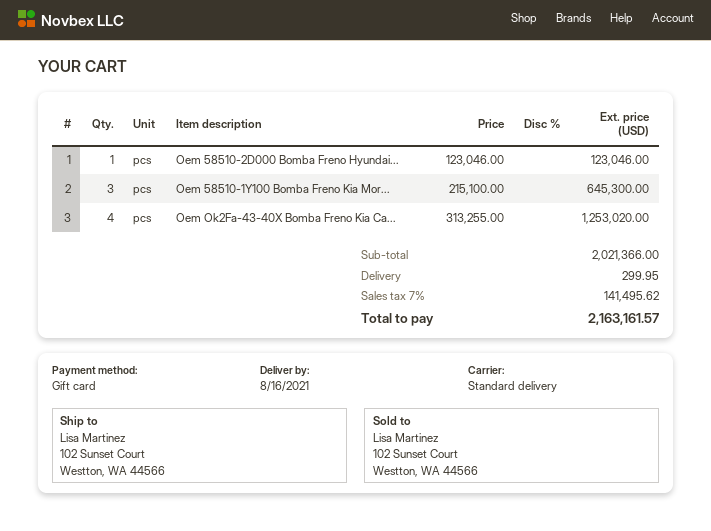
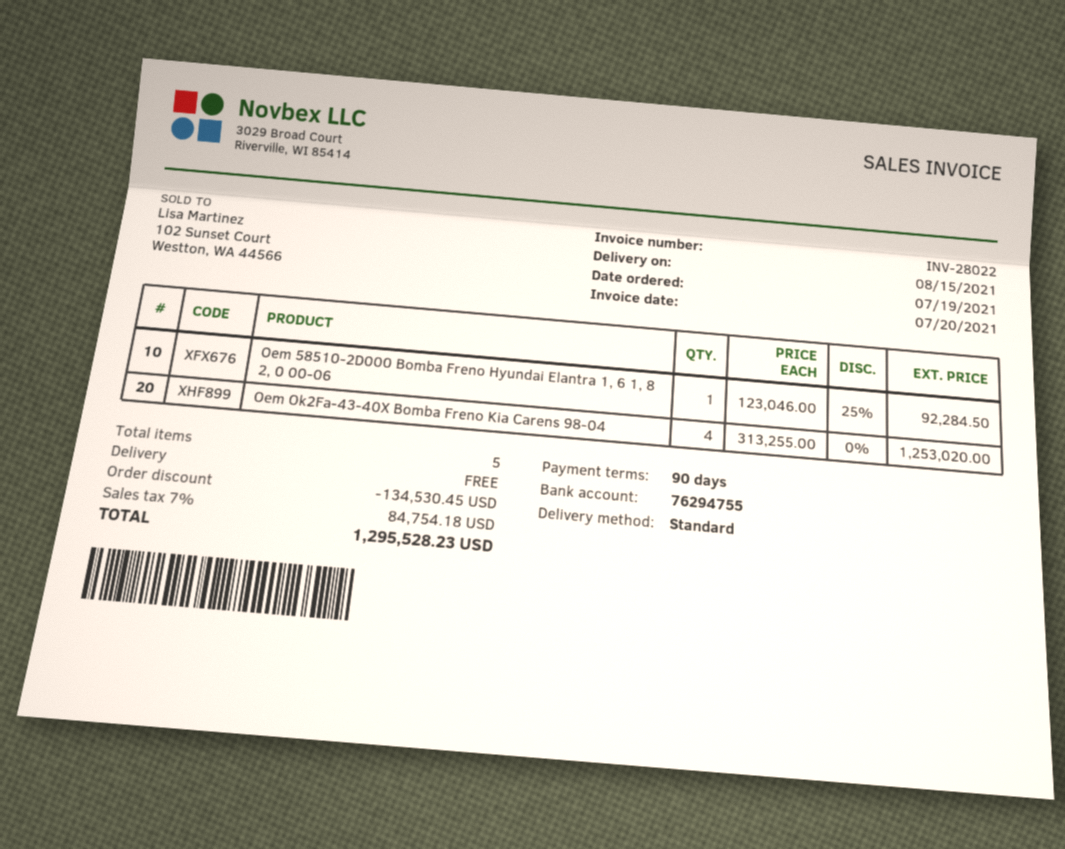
delivery date: 2021-08-16 -> 2021-08-15
Oem 58510-2D000 Bomba Freno Hyundai...: 1 x 123046.00 = 123046.00 -> 1 x 123046.00 - 25% = 92284.50
Oem 58510-1Y100 Bomba Freno Kia Mor...: 3 x 215100.00 = 645300.00 -> none
discount: none -> 134530.45
shipping: 299.95 -> 0.00
tax: 7% = 141495.62 -> 7% = 84754.18
total: 2163161.57 -> 1295528.23

